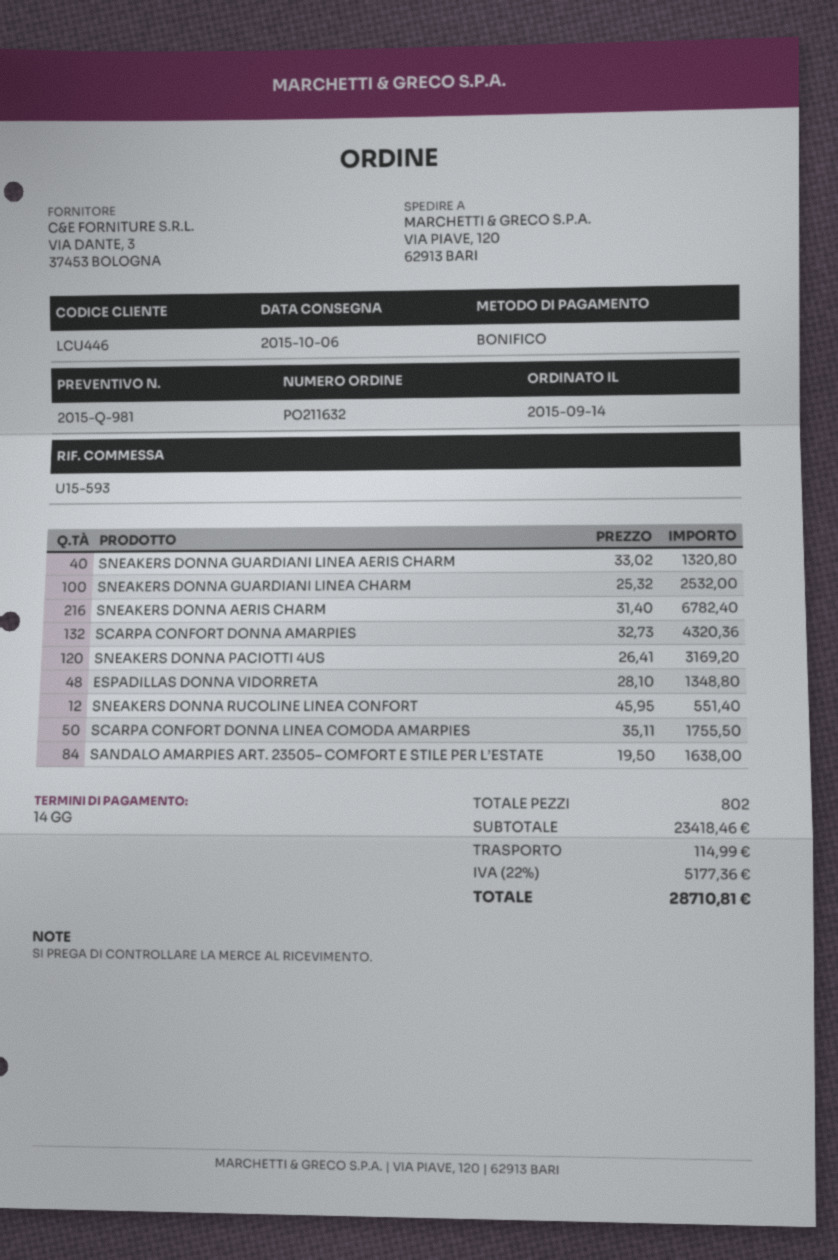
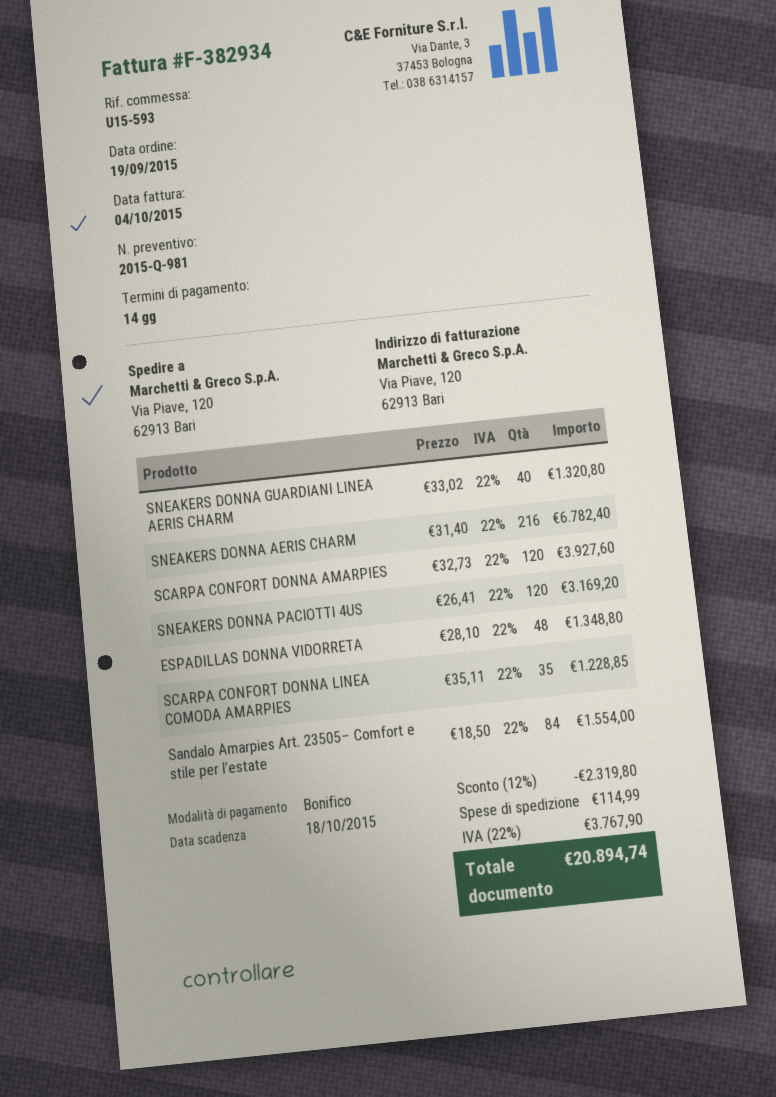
order date: 2015-09-14 -> 2015-09-19
SNEAKERS DONNA GUARDIANI LINEA CHARM: 100 x 25.32 = 2532.00 -> none
SCARPA CONFORT DONNA AMARPIES: 132 x 32.73 = 4320.36 -> 120 x 32.73 = 3927.60
SNEAKERS DONNA RUCOLINE LINEA CONFORT: 12 x 45.95 = 551.40 -> none
SCARPA CONFORT DONNA LINEA COMODA AMARPIES: 50 x 35.11 = 1755.50 -> 35 x 35.11 = 1228.85
SANDALO AMARPIES ART. 23505– COMFORT E STILE PER L’ESTATE: 84 x 19.50 = 1638.00 -> 84 x 18.50 = 1554.00
discount: none -> 12% = 2319.80
tax: 22% = 5177.36 -> 22% = 3767.90
total: 28710.81 -> 20894.74

